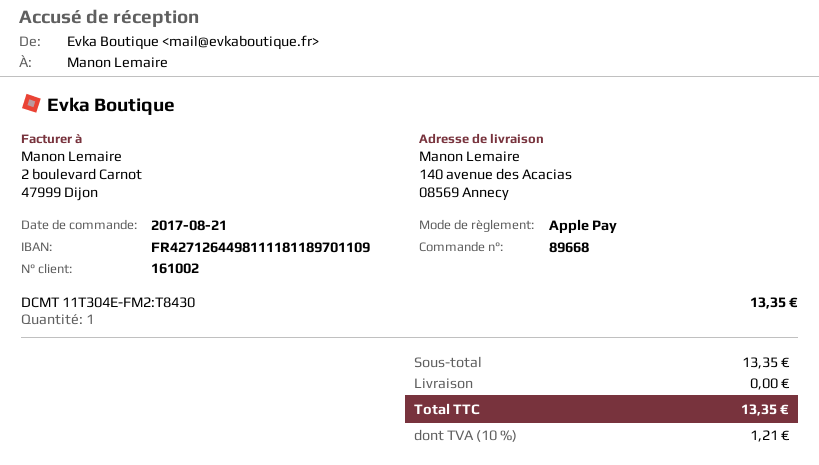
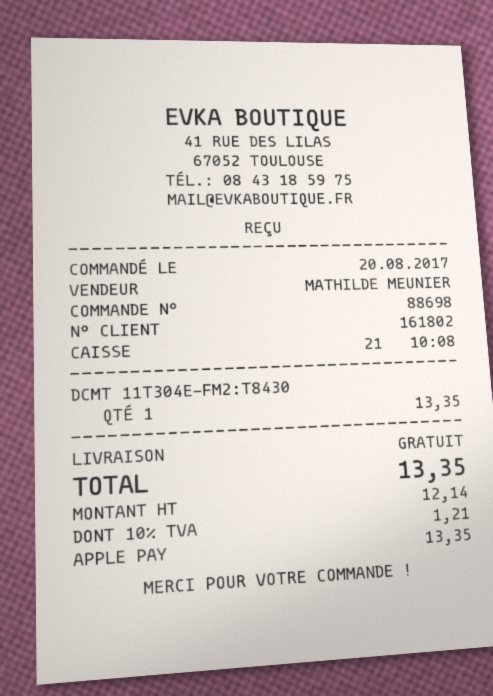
order number: 89668 -> 88698
order date: 2017-08-21 -> 2017-08-20
customer number: 161002 -> 161802

